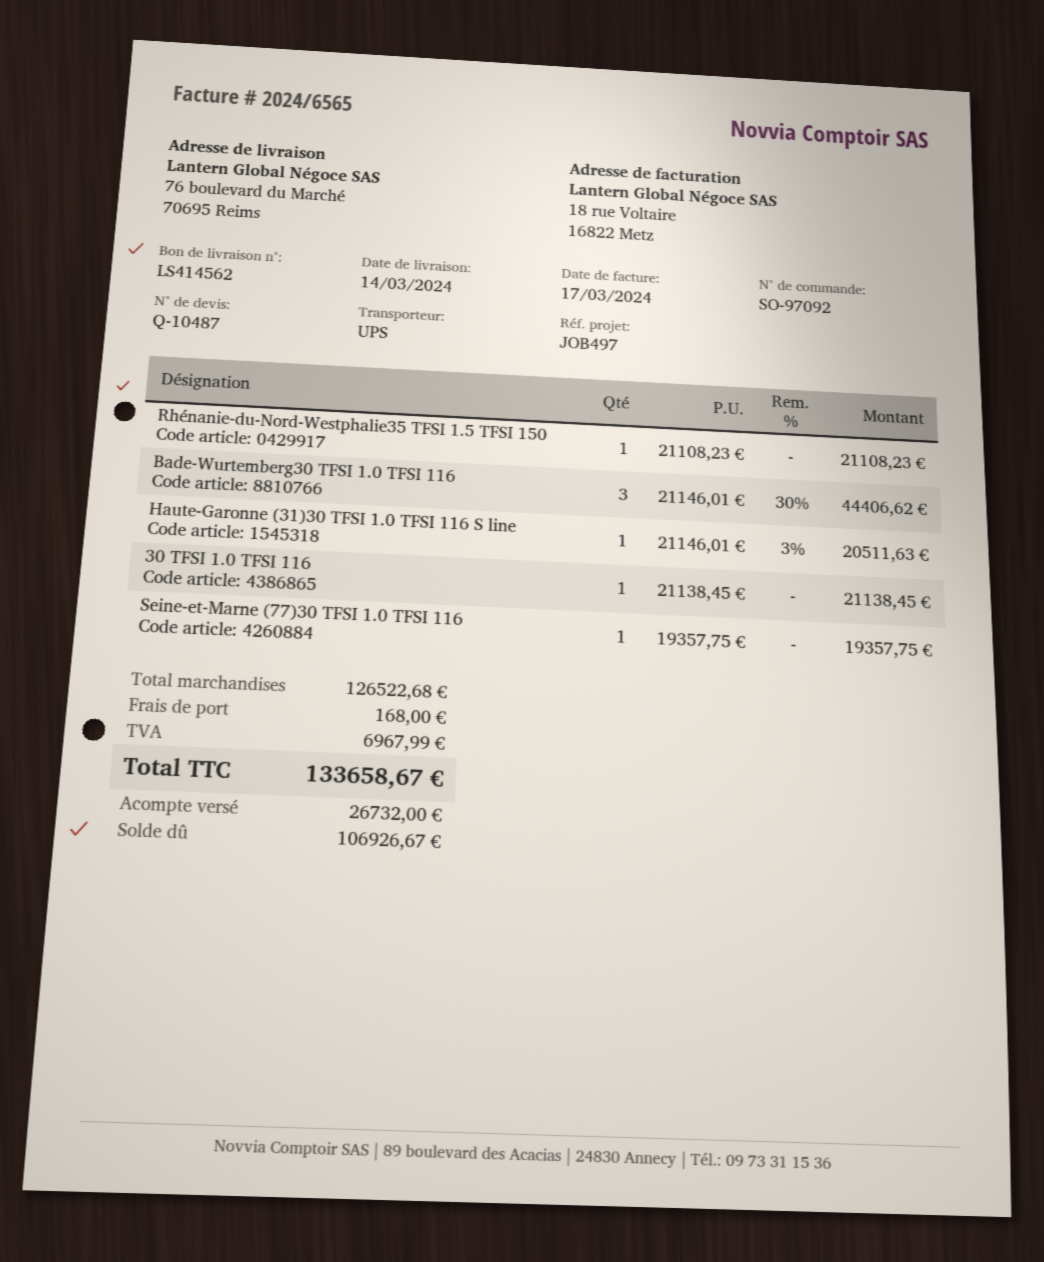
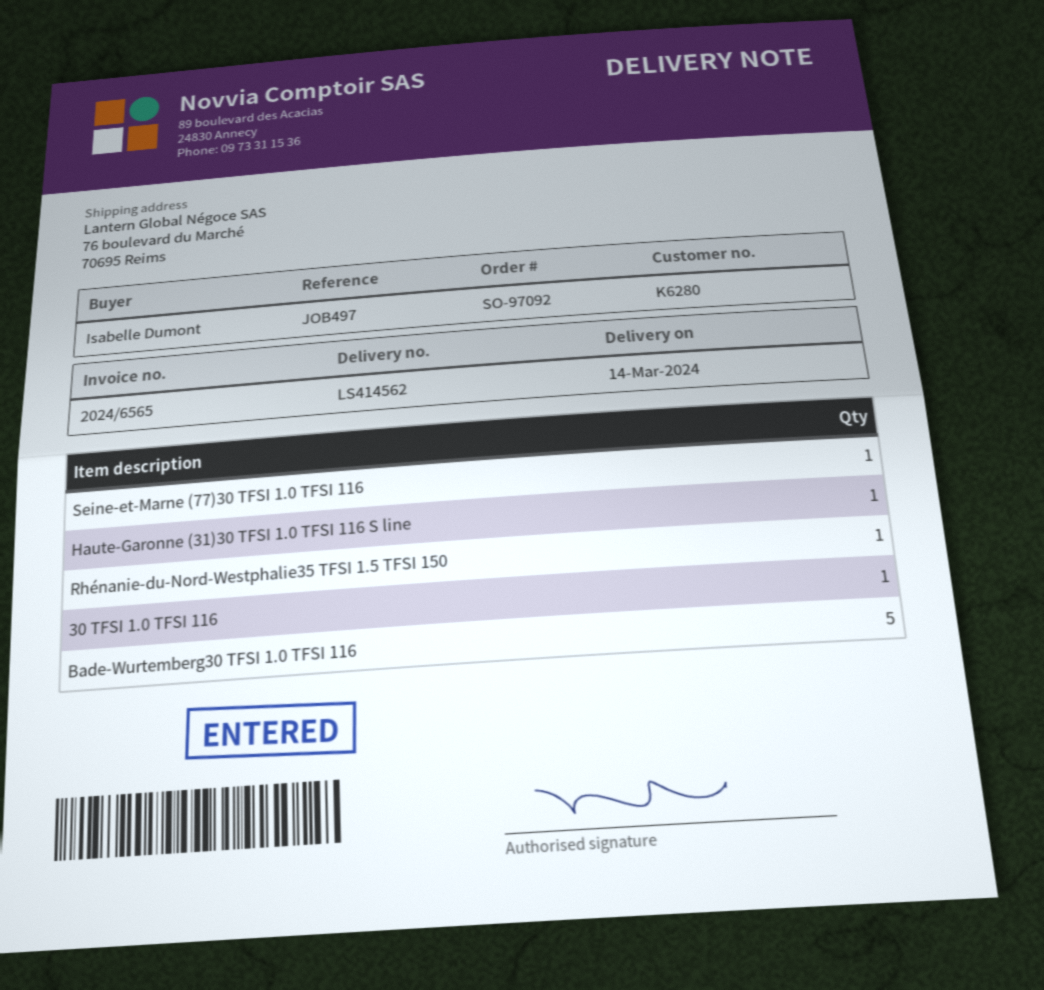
Bade-Wurtemberg30 TFSI 1.0 TFSI 116: 3 -> 5

